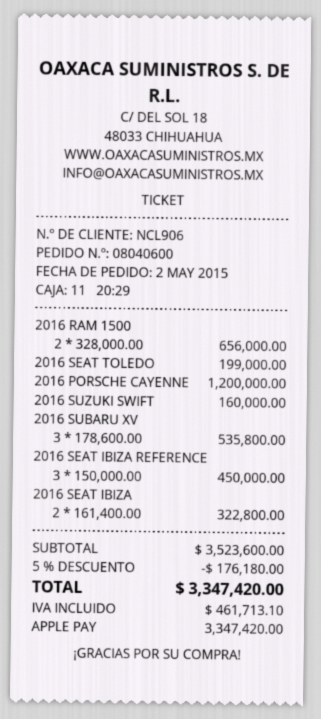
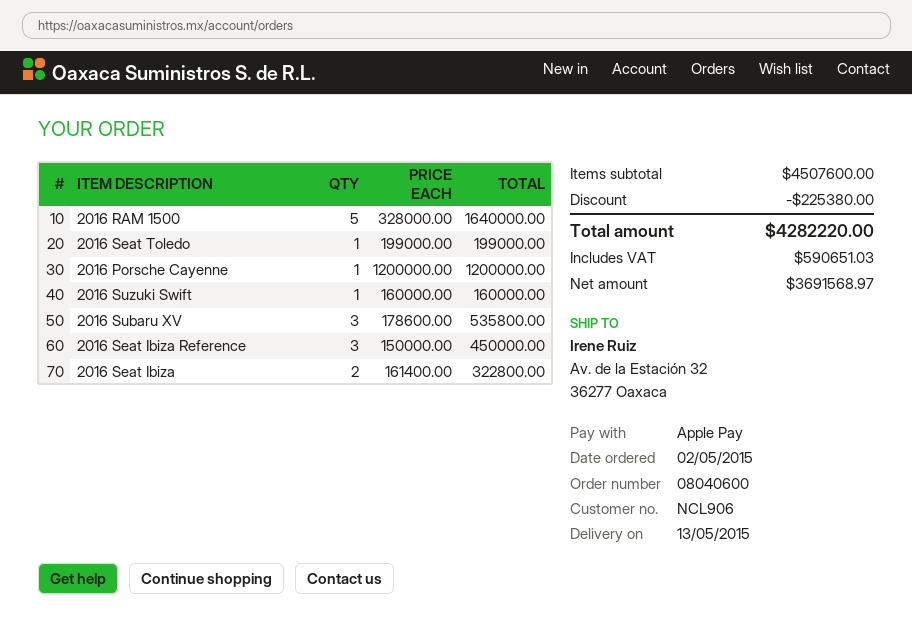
2016 RAM 1500: 2 x 328000.00 = 656000.00 -> 5 x 328000.00 = 1640000.00
subtotal: 3523600.00 -> 4507600.00
discount: 176180.00 -> 225380.00
tax: 461713.10 -> 590651.03
total: 3347420.00 -> 4282220.00

